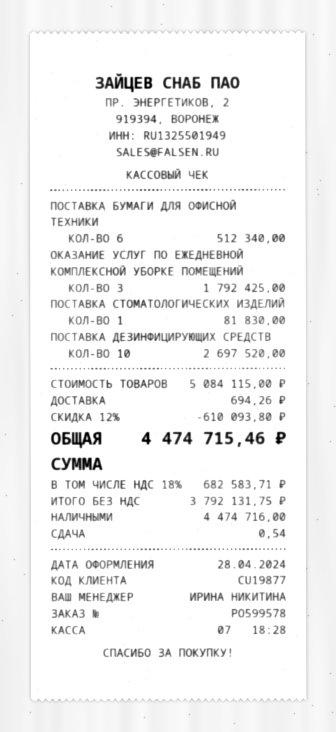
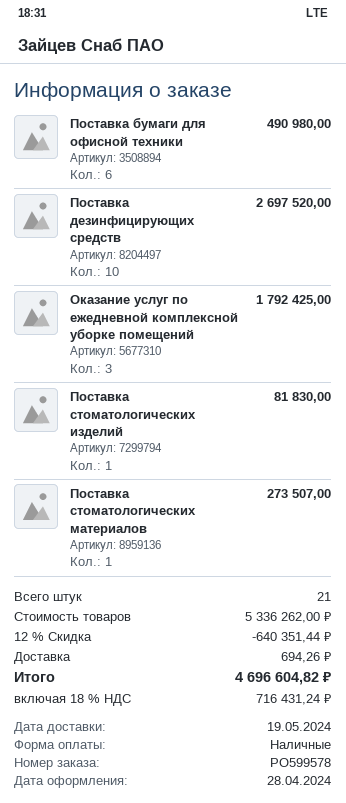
ПОСТАВКА БУМАГИ ДЛЯ ОФИСНОЙ ТЕХНИКИ: 6 for 512340.00 -> 6 for 490980.00
Поставка стоматологических материалов: none -> 1 for 273507.00
subtotal: 5084115.00 -> 5336262.00
discount: 12% = 610093.80 -> 12% = 640351.44
tax: 18% = 682583.71 -> 18% = 716431.24
total: 4474715.46 -> 4696604.82

